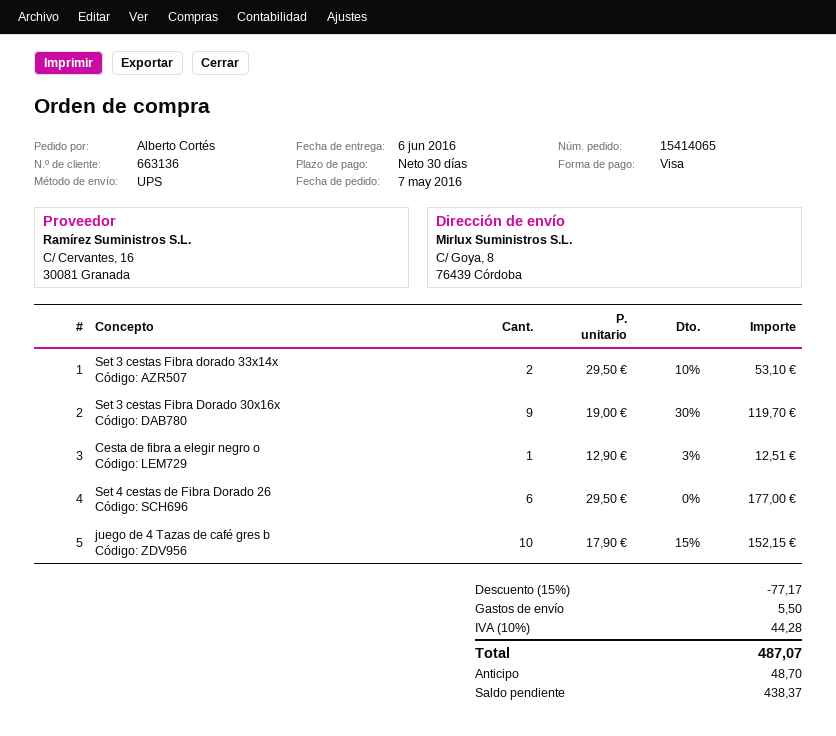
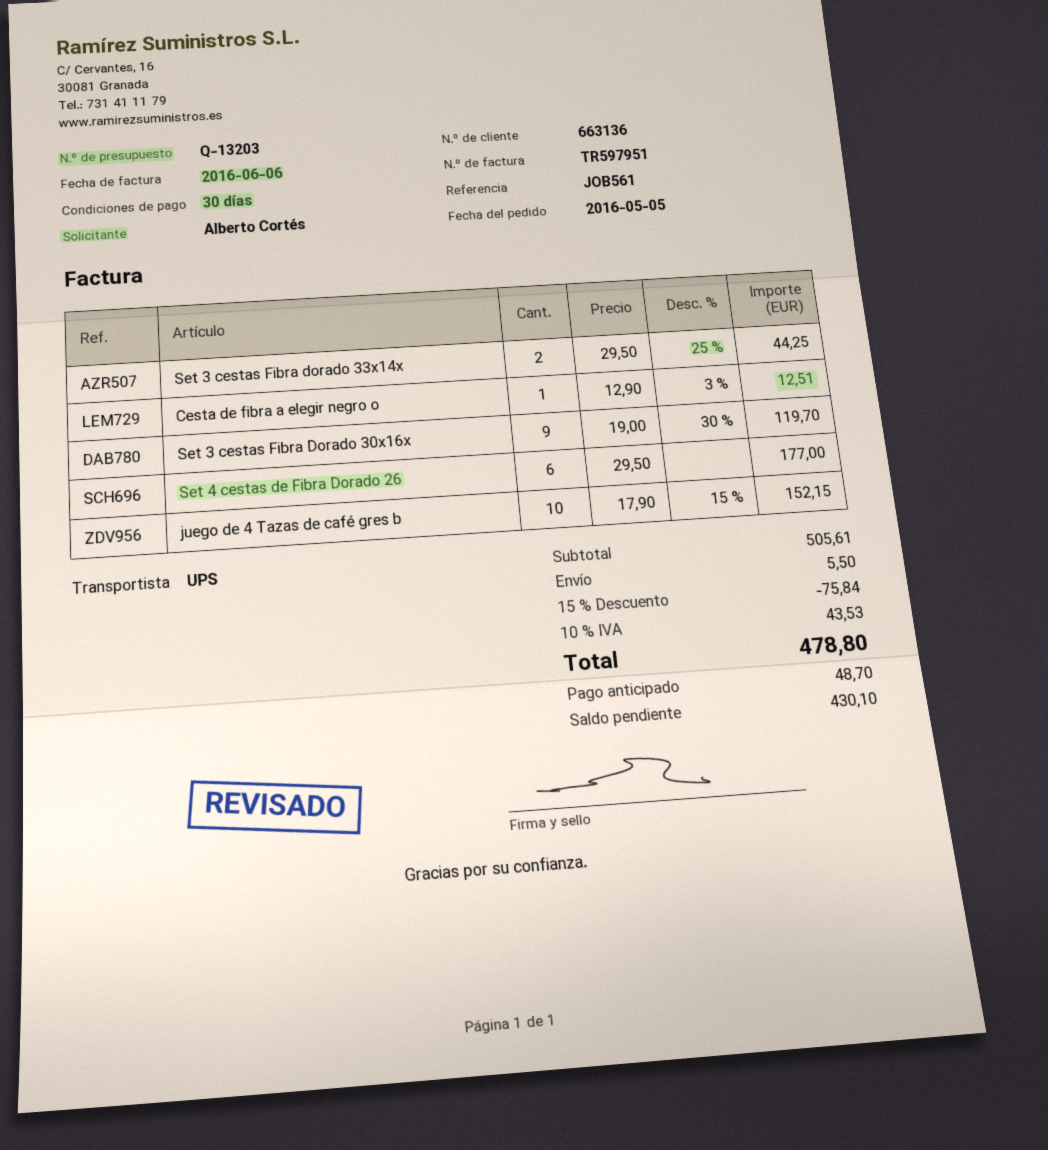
order date: 2016-05-07 -> 2016-05-05
Set 3 cestas Fibra dorado 33x14x: 2 x 29.50 - 10% = 53.10 -> 2 x 29.50 - 25% = 44.25
discount: 15% = 77.17 -> 15% = 75.84
tax: 10% = 44.28 -> 10% = 43.53
total: 487.07 -> 478.80
balance: 438.37 -> 430.10

